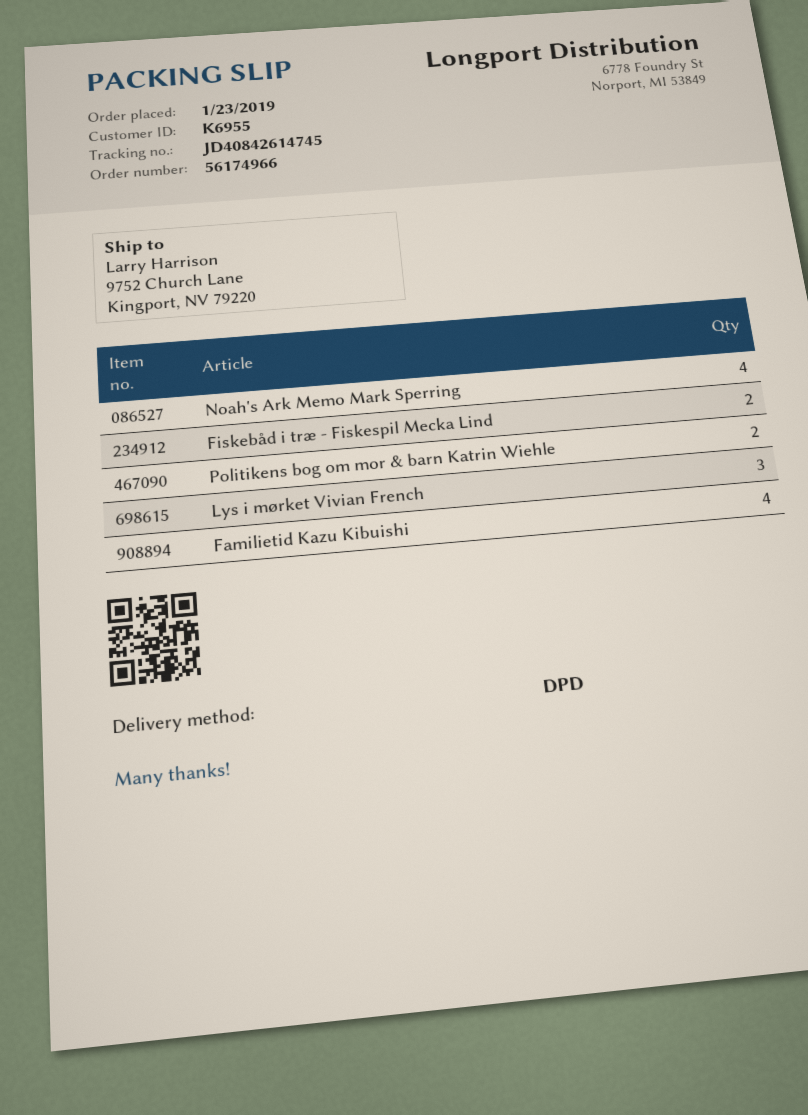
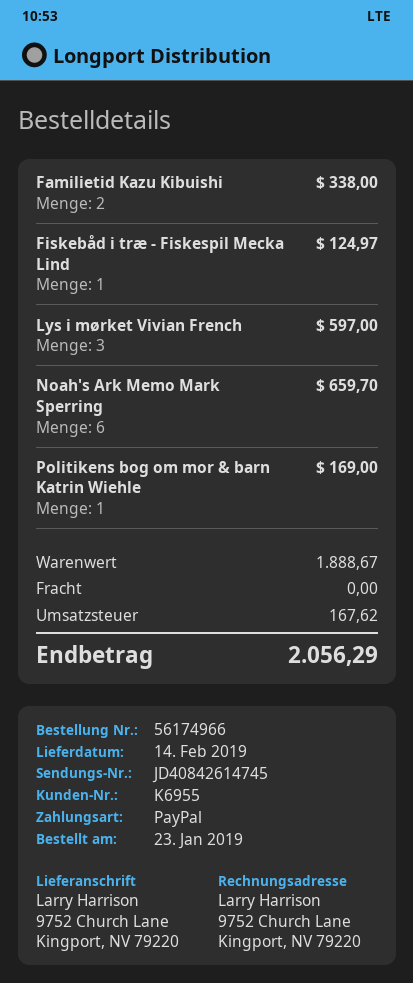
Noah's Ark Memo Mark Sperring: 4 -> 6
Fiskebåd i træ - Fiskespil Mecka Lind: 2 -> 1
Politikens bog om mor & barn Katrin Wiehle: 2 -> 1
Familietid Kazu Kibuishi: 4 -> 2

